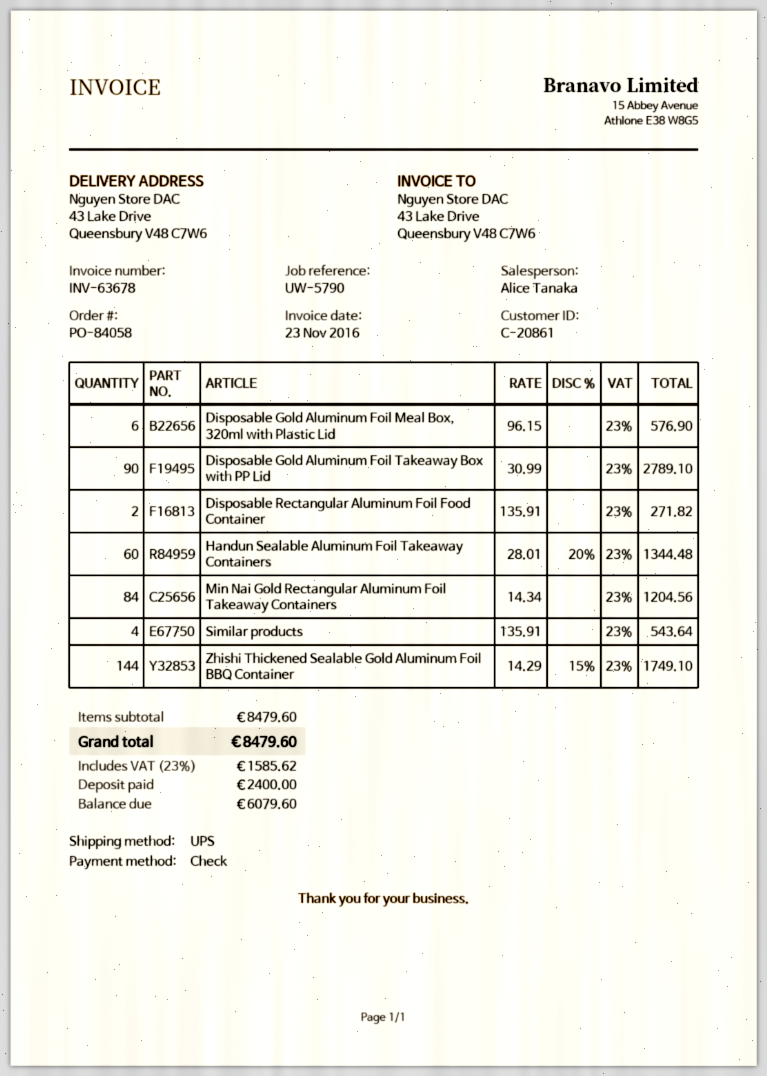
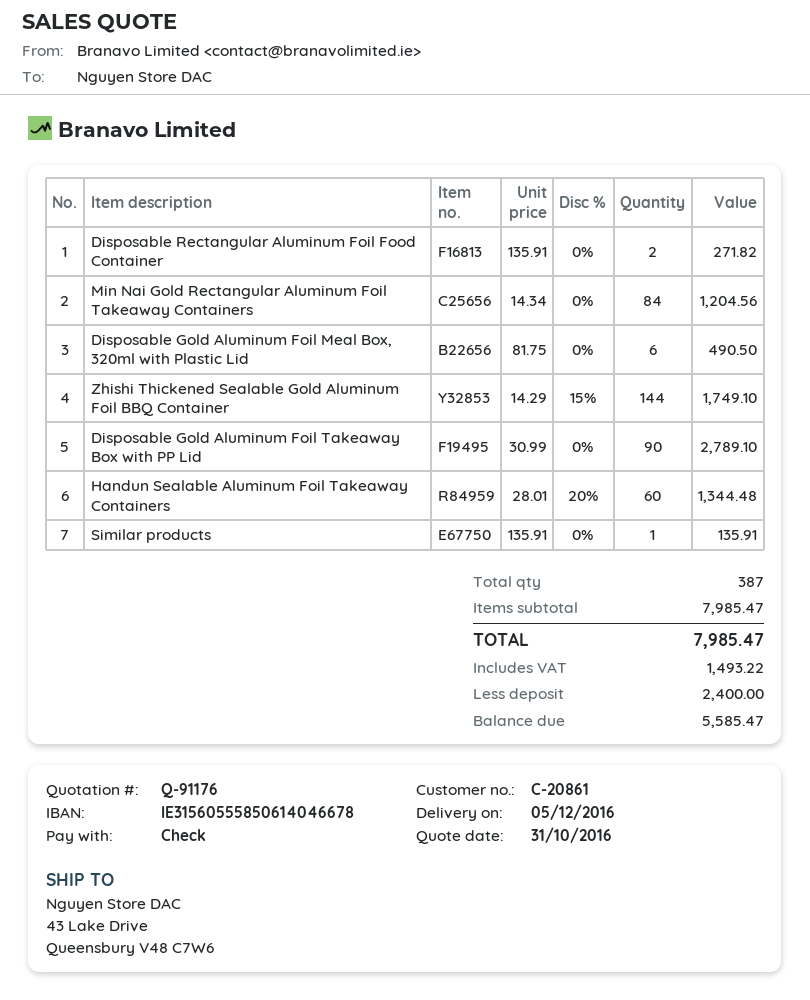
Disposable Gold Aluminum Foil Meal Box, 320ml with Plastic Lid: 6 x 96.15 = 576.90 -> 6 x 81.75 = 490.50
Similar products: 4 x 135.91 = 543.64 -> 1 x 135.91 = 135.91
subtotal: 8479.60 -> 7985.47
tax: 1585.62 -> 1493.22
total: 8479.60 -> 7985.47
balance: 6079.60 -> 5585.47

